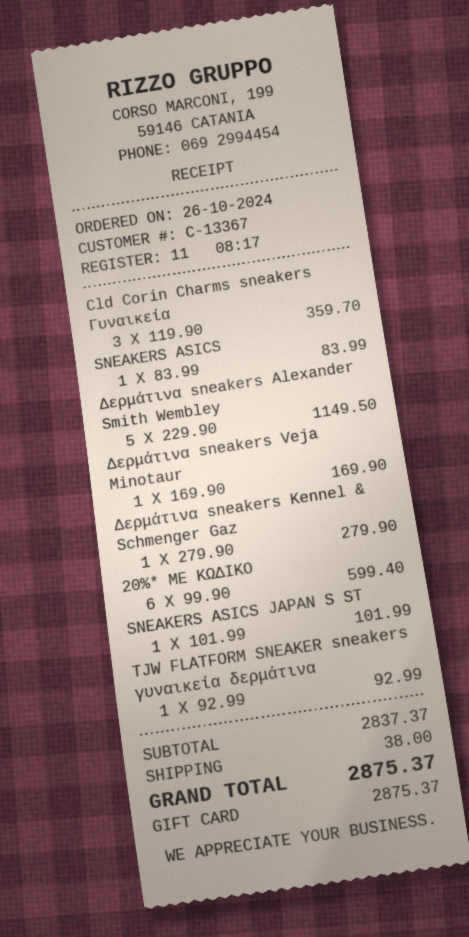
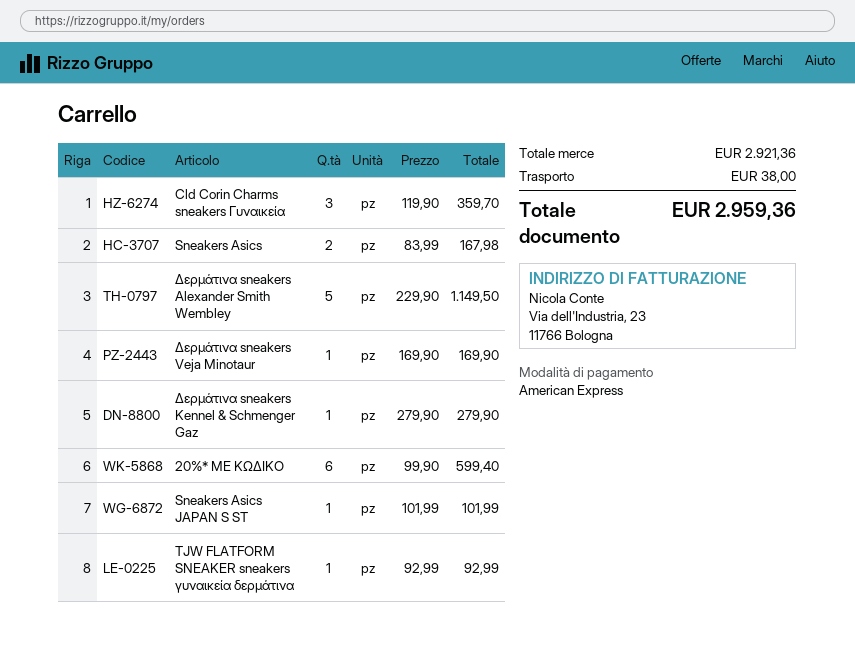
payment method: gift card -> American Express
SNEAKERS ASICS: 1 x 83.99 = 83.99 -> 2 x 83.99 = 167.98
subtotal: 2837.37 -> 2921.36
total: 2875.37 -> 2959.36

